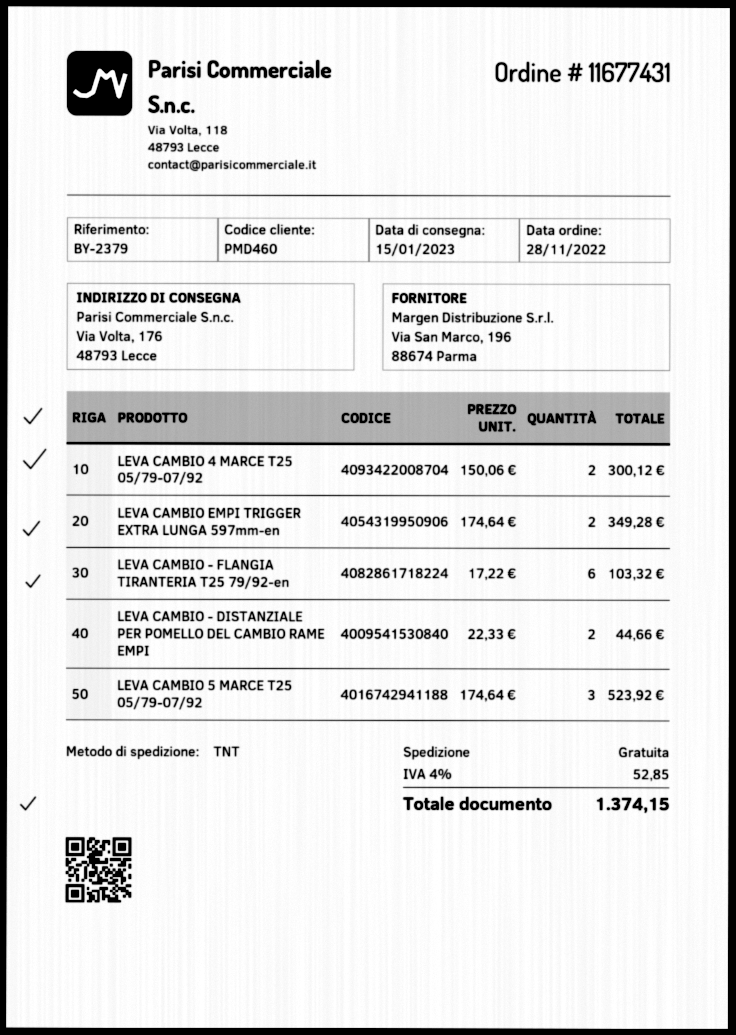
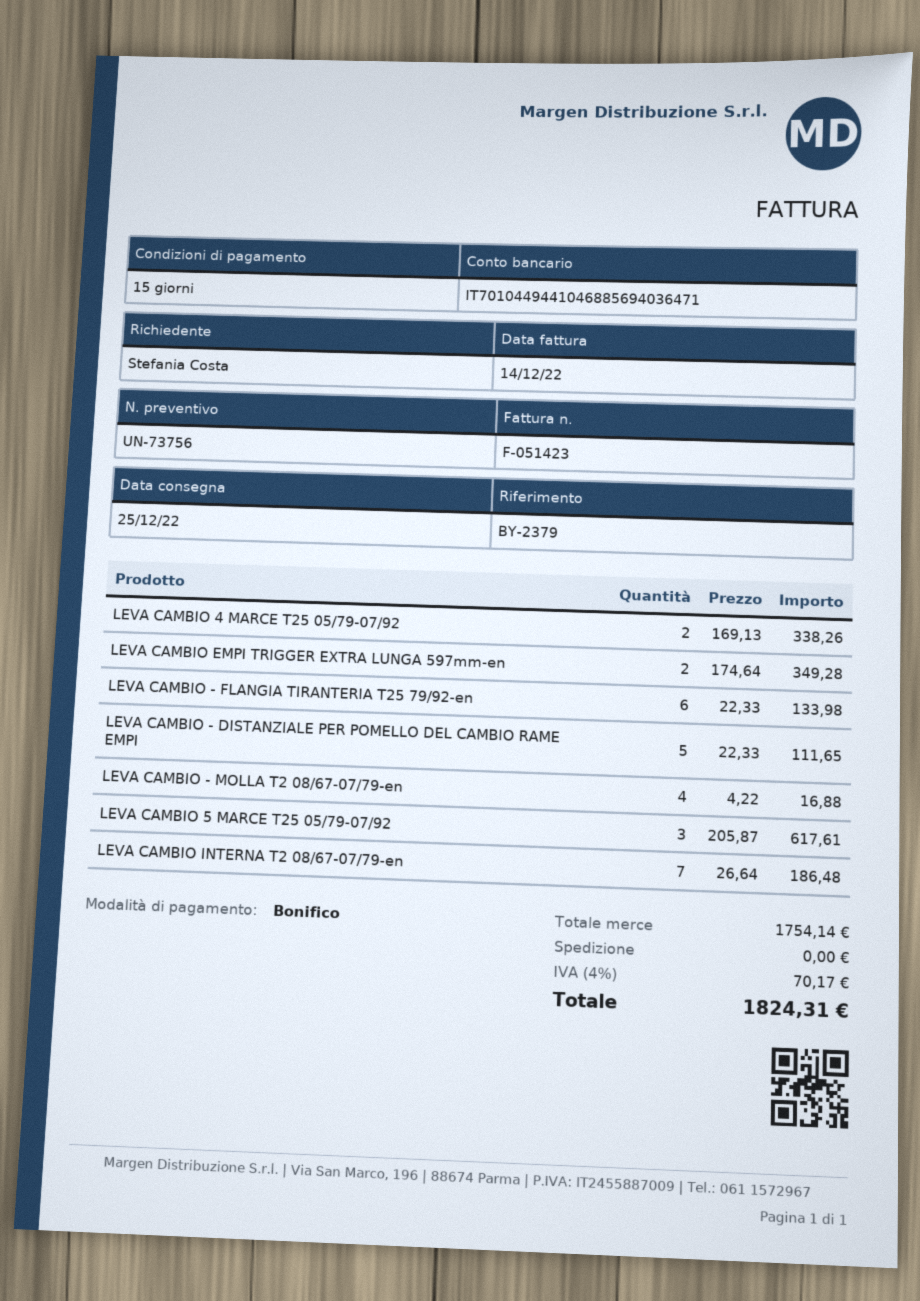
delivery date: 2023-01-15 -> 2022-12-25
LEVA CAMBIO 4 MARCE T25 05/79-07/92: 2 x 150.06 = 300.12 -> 2 x 169.13 = 338.26
LEVA CAMBIO - FLANGIA TIRANTERIA T25 79/92-en: 6 x 17.22 = 103.32 -> 6 x 22.33 = 133.98
LEVA CAMBIO - DISTANZIALE PER POMELLO DEL CAMBIO RAME EMPI: 2 x 22.33 = 44.66 -> 5 x 22.33 = 111.65
LEVA CAMBIO 5 MARCE T25 05/79-07/92: 3 x 174.64 = 523.92 -> 3 x 205.87 = 617.61
LEVA CAMBIO - MOLLA T2 08/67-07/79-en: none -> 4 x 4.22 = 16.88
LEVA CAMBIO INTERNA T2 08/67-07/79-en: none -> 7 x 26.64 = 186.48
tax: 4% = 52.85 -> 4% = 70.17
total: 1374.15 -> 1824.31

